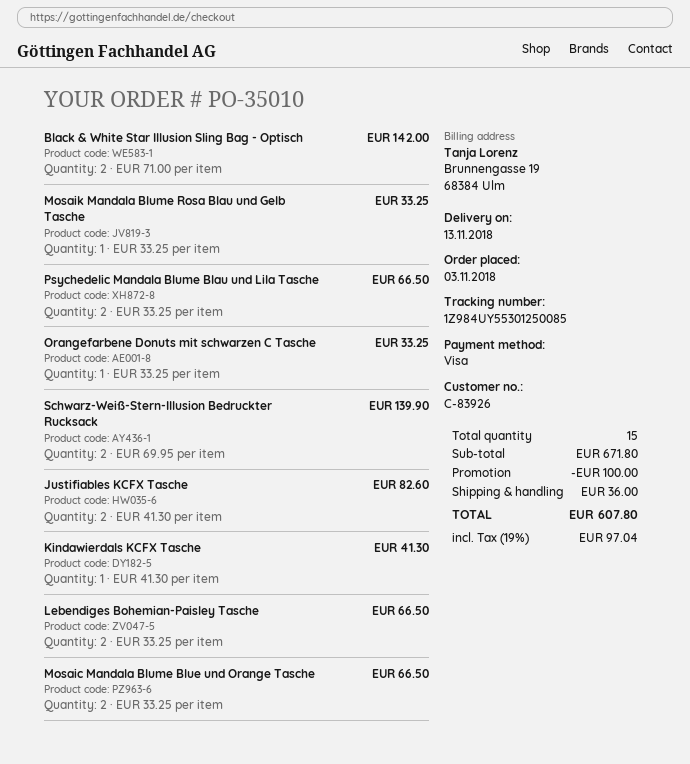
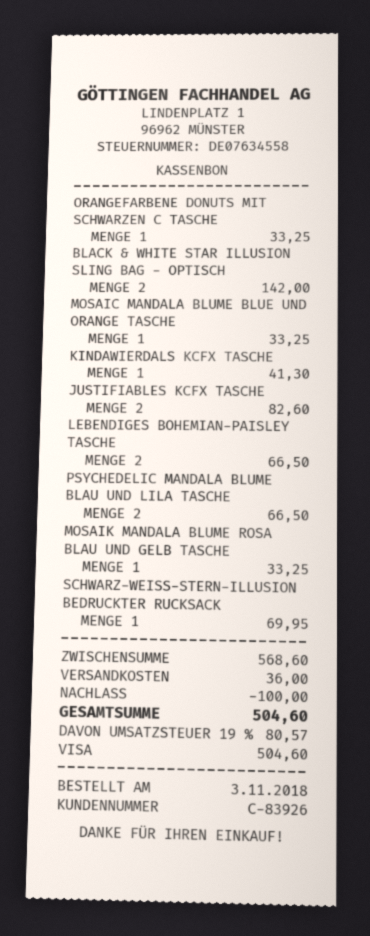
Schwarz-Weiß-Stern-Illusion Bedruckter Rucksack: 2 for 139.90 -> 1 for 69.95
Mosaic Mandala Blume Blue und Orange Tasche: 2 for 66.50 -> 1 for 33.25
subtotal: 671.80 -> 568.60
tax: 19% = 97.04 -> 19% = 80.57
total: 607.80 -> 504.60

